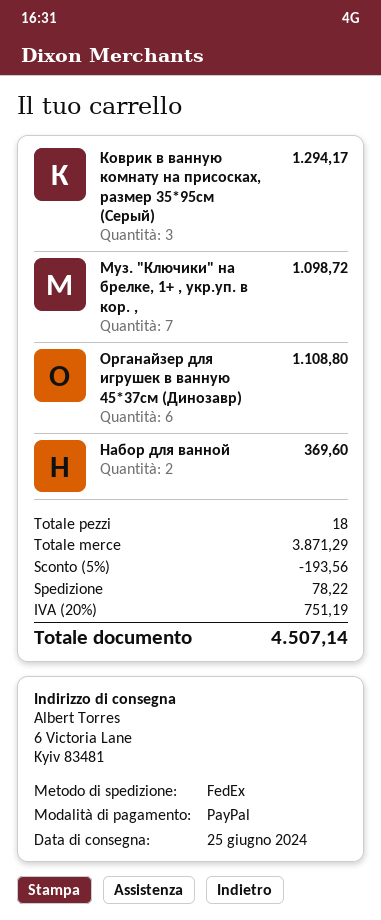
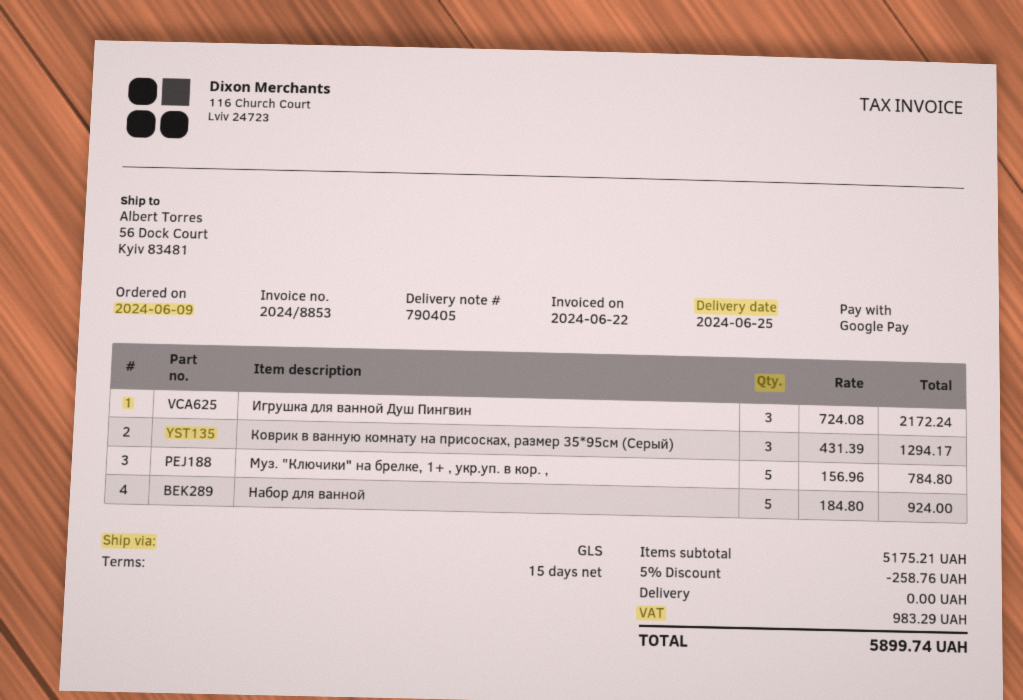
payment method: PayPal -> Google Pay
shipping method: FedEx -> GLS
ship to: 6 Victoria Lane, Kyiv 83481 -> 56 Dock Court, Kyiv 83481
Муз. "Ключики" на брелке, 1+ , укр.уп. в кор. ,: 7 for 1098.72 -> 5 for 784.80
Органайзер для игрушек в ванную 45*37см (Динозавр): 6 for 1108.80 -> none
Набор для ванной: 2 for 369.60 -> 5 for 924.00
Игрушка для ванной Душ Пингвин: none -> 3 for 2172.24
subtotal: 3871.29 -> 5175.21
discount: 5% = 193.56 -> 5% = 258.76
shipping: 78.22 -> 0.00
tax: 751.19 -> 983.29
total: 4507.14 -> 5899.74

